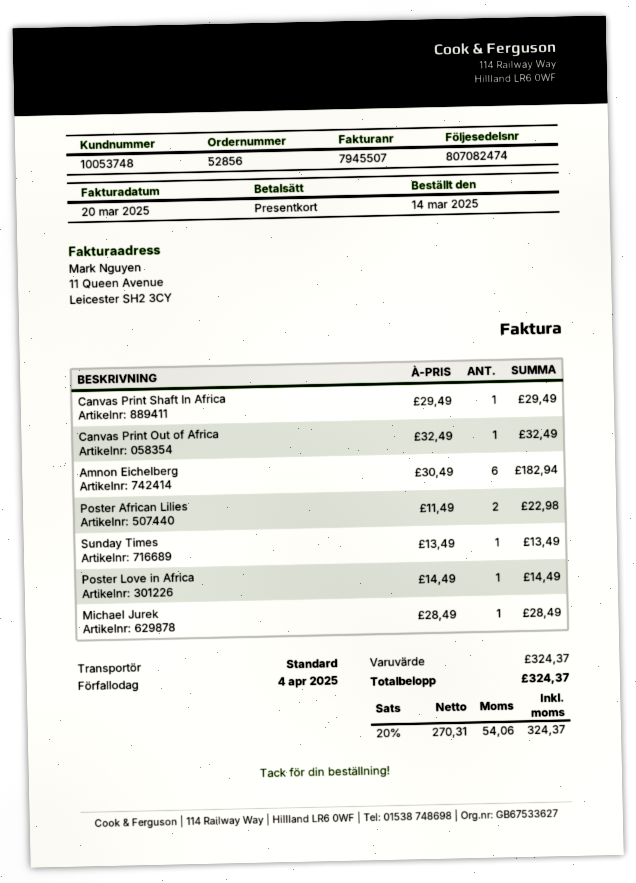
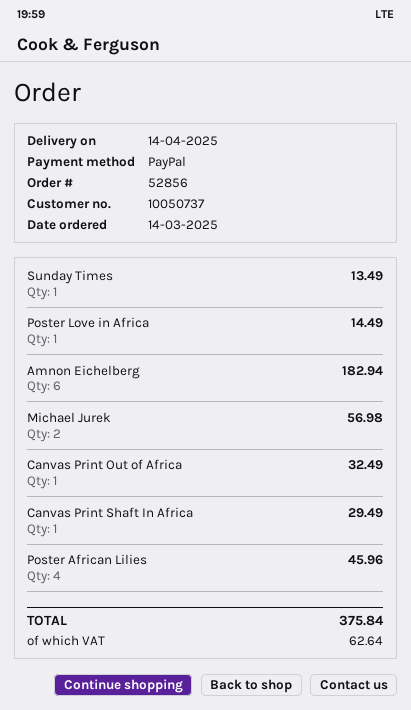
customer number: 10053748 -> 10050737
payment method: gift card -> PayPal
Poster African Lilies: 2 for 22.98 -> 4 for 45.96
Michael Jurek: 1 for 28.49 -> 2 for 56.98
tax: 54.06 -> 62.64
total: 324.37 -> 375.84

